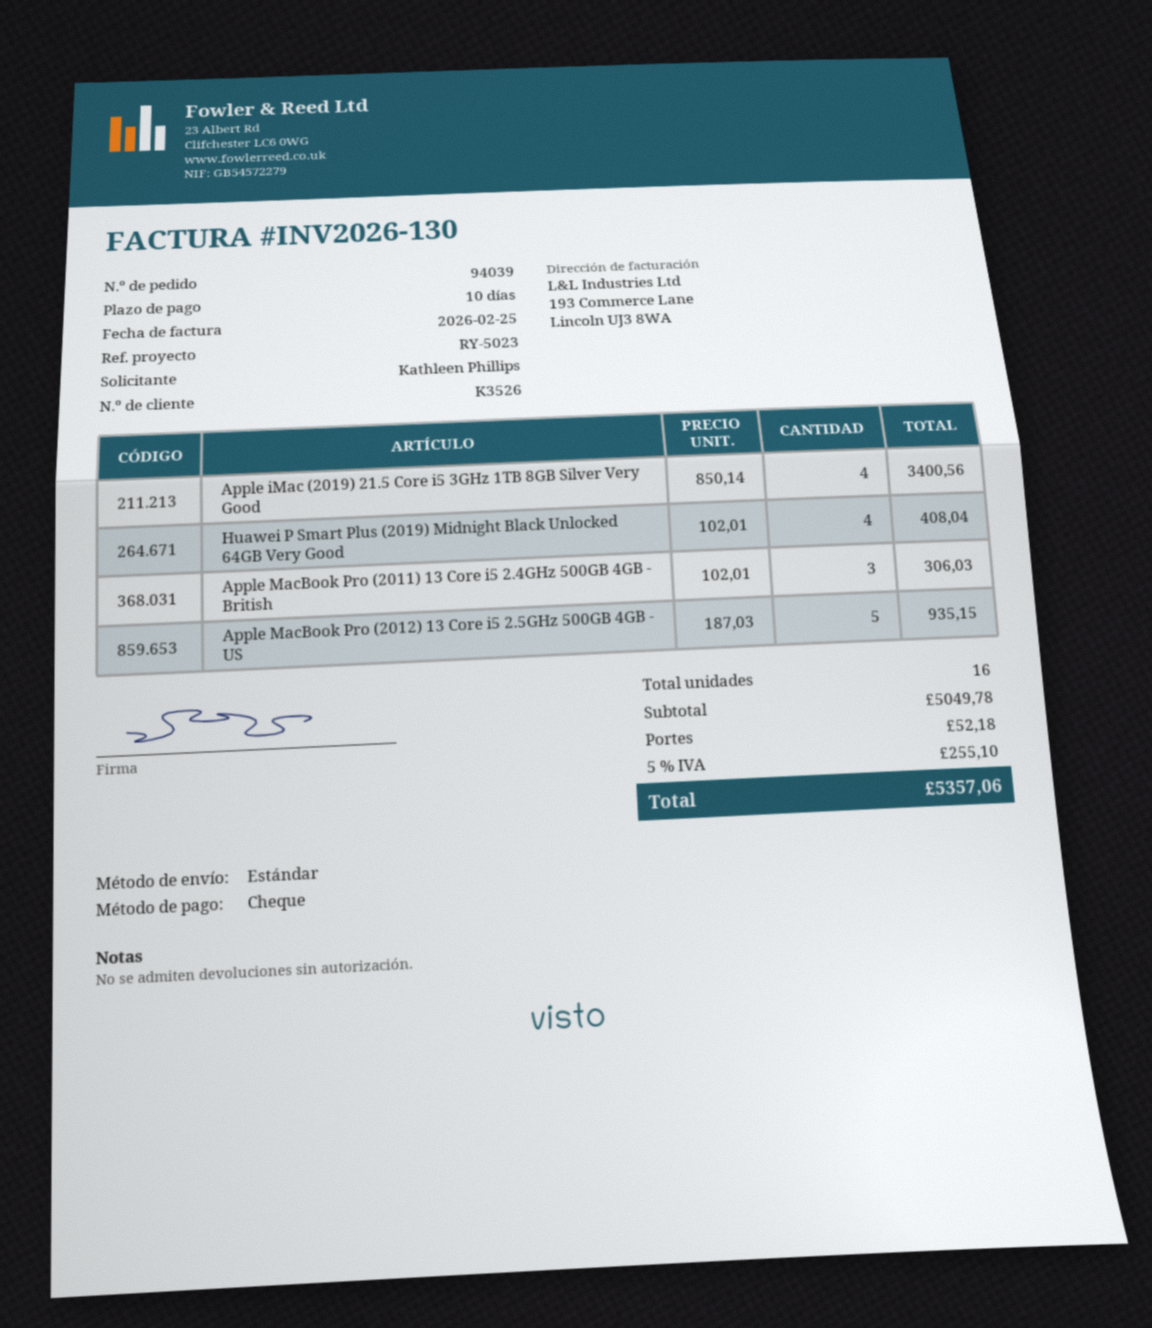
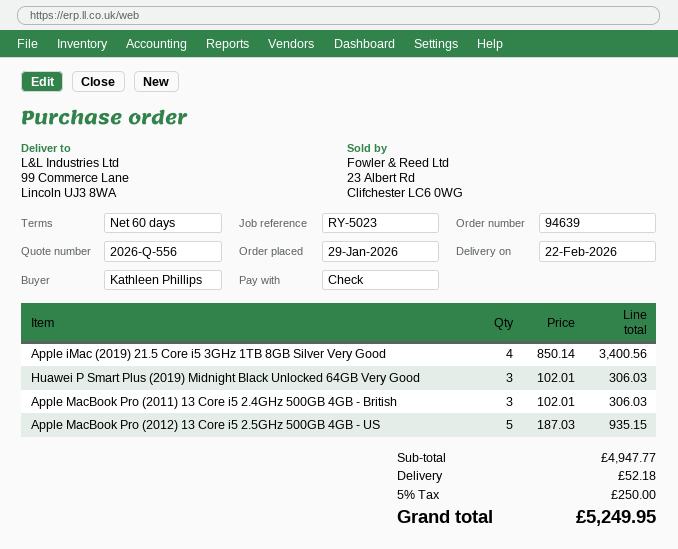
order number: 94039 -> 94639
payment terms: 10 days -> 60 days
Huawei P Smart Plus (2019) Midnight Black Unlocked 64GB Very Good: 4 x 102.01 = 408.04 -> 3 x 102.01 = 306.03
subtotal: 5049.78 -> 4947.77
tax: 5% = 255.10 -> 5% = 250.00
total: 5357.06 -> 5249.95

